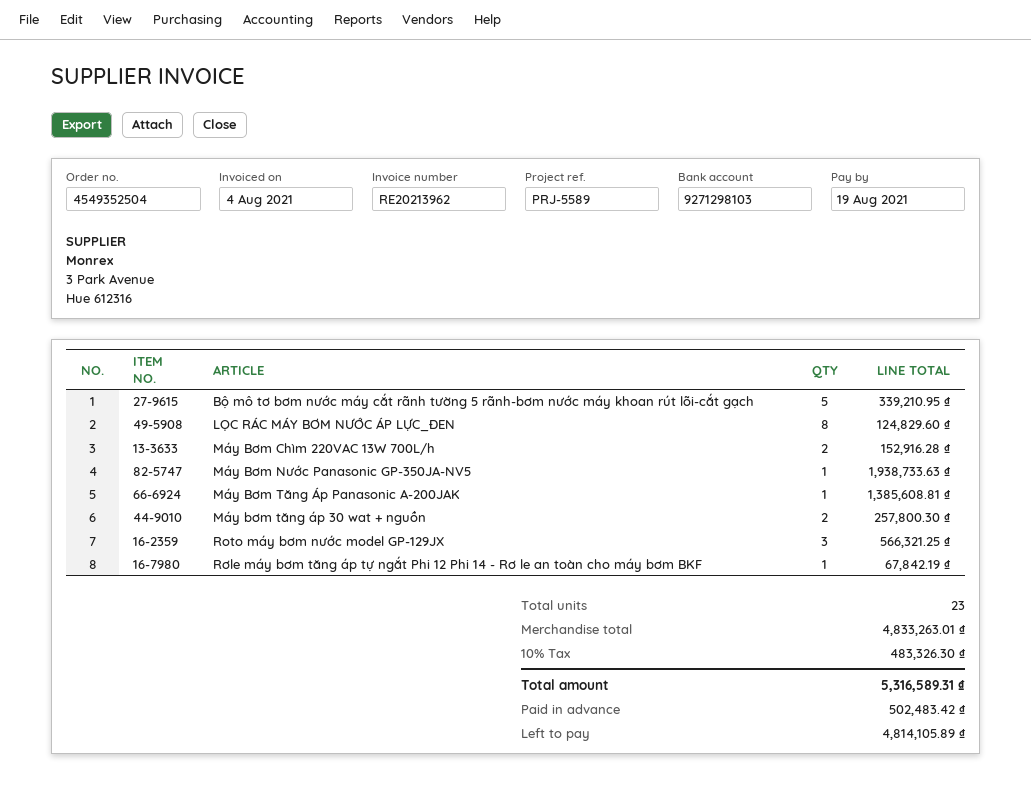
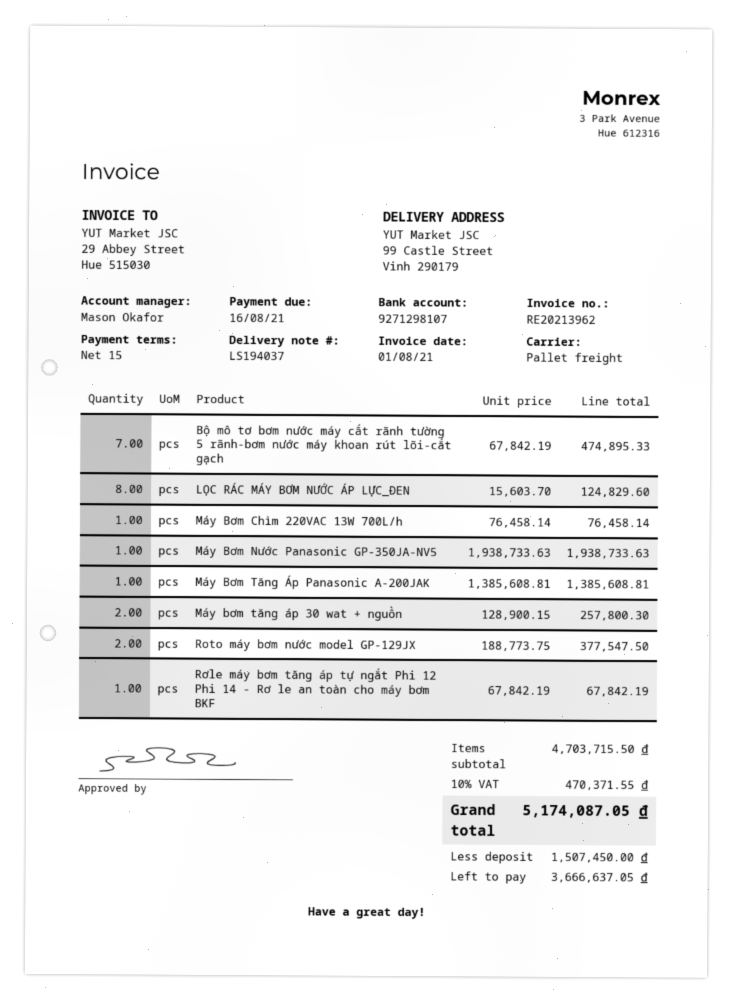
invoice date: 2021-08-04 -> 2021-08-01
due date: 2021-08-19 -> 2021-08-16
bank account: 9271298103 -> 9271298107
Bộ mô tơ bơm nước máy cắt rãnh tường 5 rãnh-bơm nước máy khoan rút lõi-cắt gạch: 5 for 339210.95 -> 7 for 474895.33
Máy Bơm Chìm 220VAC 13W 700L/h: 2 for 152916.28 -> 1 for 76458.14
Roto máy bơm nước model GP-129JX: 3 for 566321.25 -> 2 for 377547.50
subtotal: 4833263.01 -> 4703715.50
tax: 10% = 483326.30 -> 10% = 470371.55
total: 5316589.31 -> 5174087.05
deposit: 502483.42 -> 1507450.00
balance: 4814105.89 -> 3666637.05

